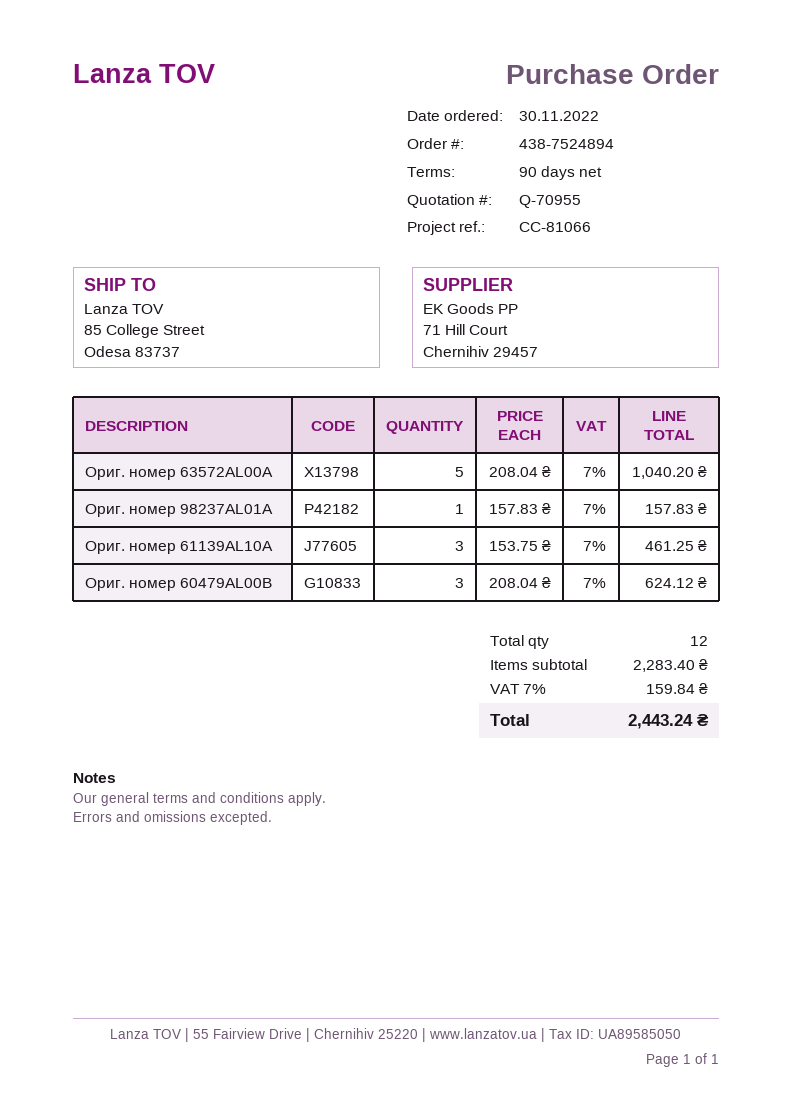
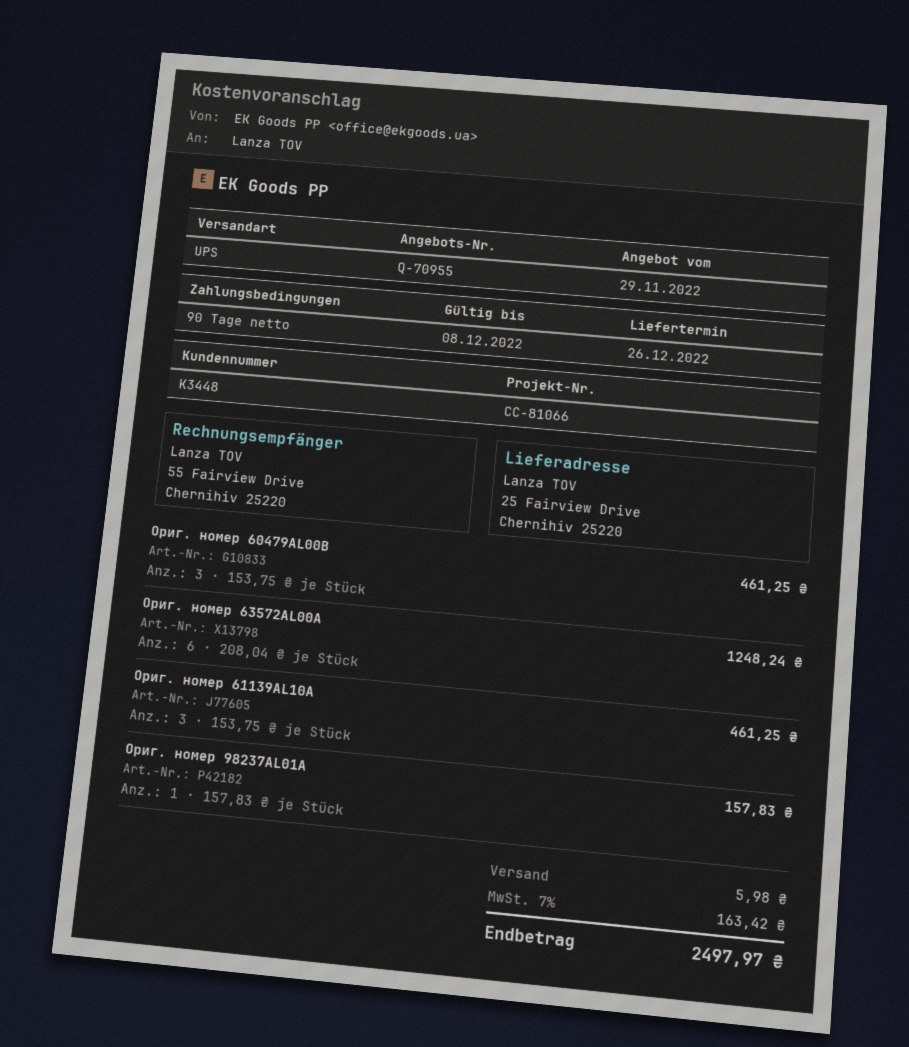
ship to: 85 College Street, Odesa 83737 -> 25 Fairview Drive, Chernihiv 25220
Ориг. номер 63572AL00A: 5 x 208.04 = 1040.20 -> 6 x 208.04 = 1248.24
Ориг. номер 60479AL00B: 3 x 208.04 = 624.12 -> 3 x 153.75 = 461.25
shipping: none -> 5.98
tax: 7% = 159.84 -> 7% = 163.42
total: 2443.24 -> 2497.97

